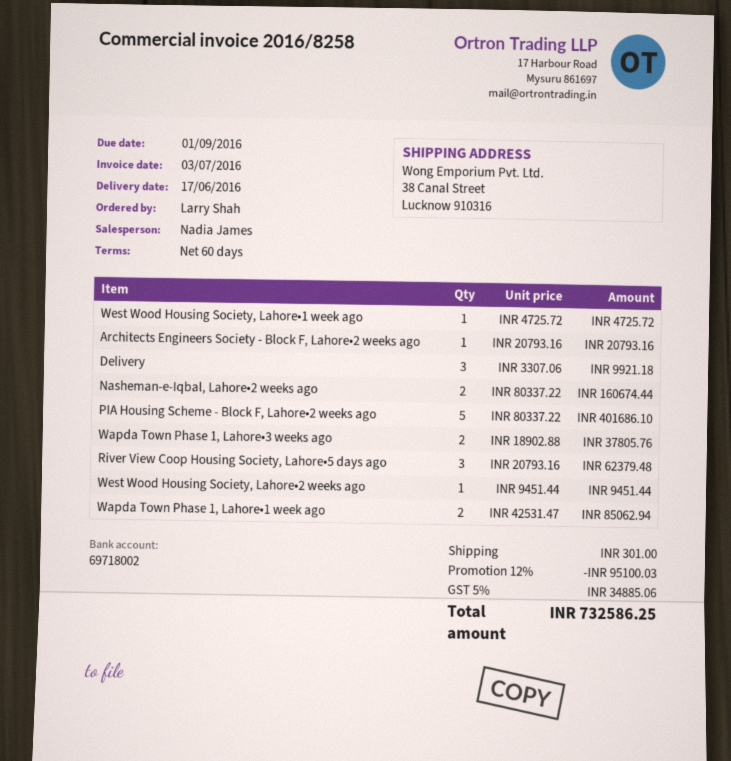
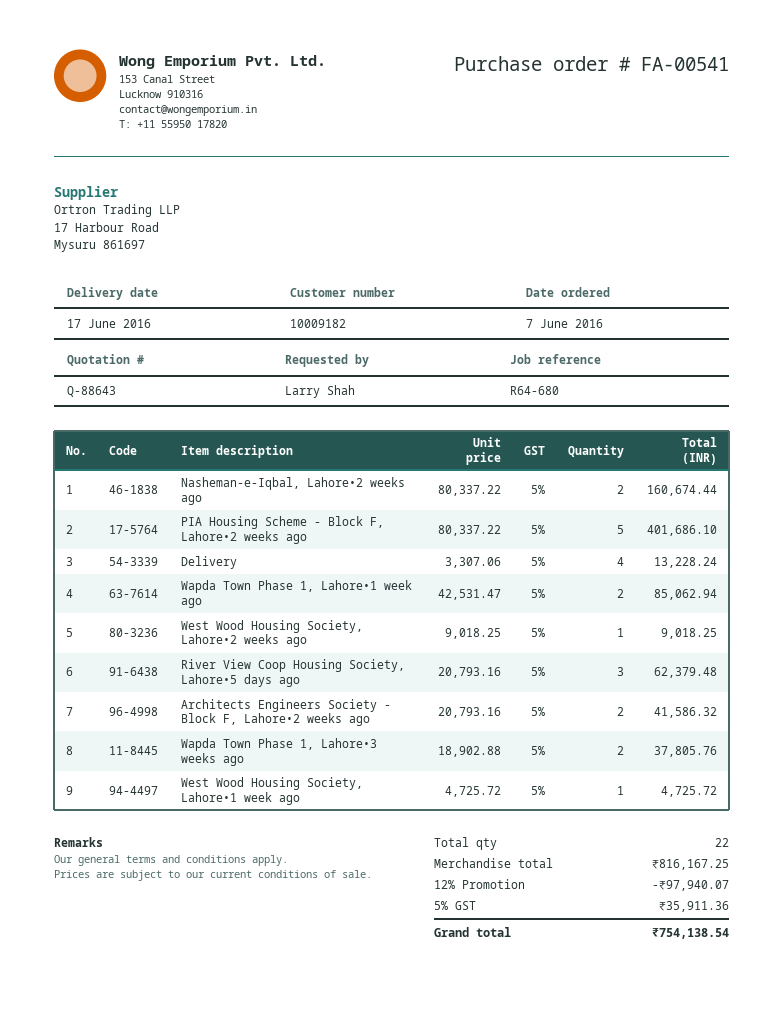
Architects Engineers Society - Block F, Lahore•2 weeks ago: 1 x 20793.16 = 20793.16 -> 2 x 20793.16 = 41586.32
Delivery: 3 x 3307.06 = 9921.18 -> 4 x 3307.06 = 13228.24
West Wood Housing Society, Lahore•2 weeks ago: 1 x 9451.44 = 9451.44 -> 1 x 9018.25 = 9018.25
discount: 12% = 95100.03 -> 12% = 97940.07
shipping: 301.00 -> none
tax: 5% = 34885.06 -> 5% = 35911.36
total: 732586.25 -> 754138.54

